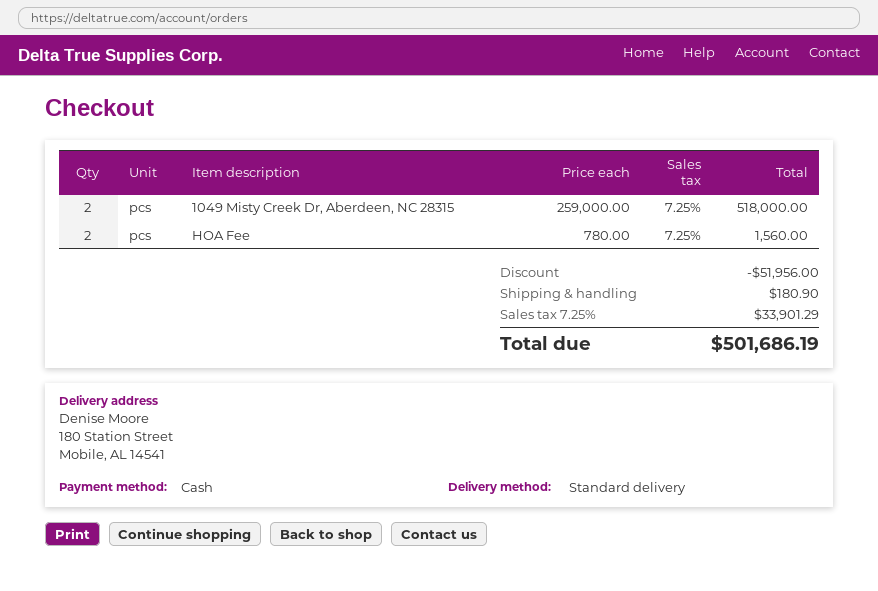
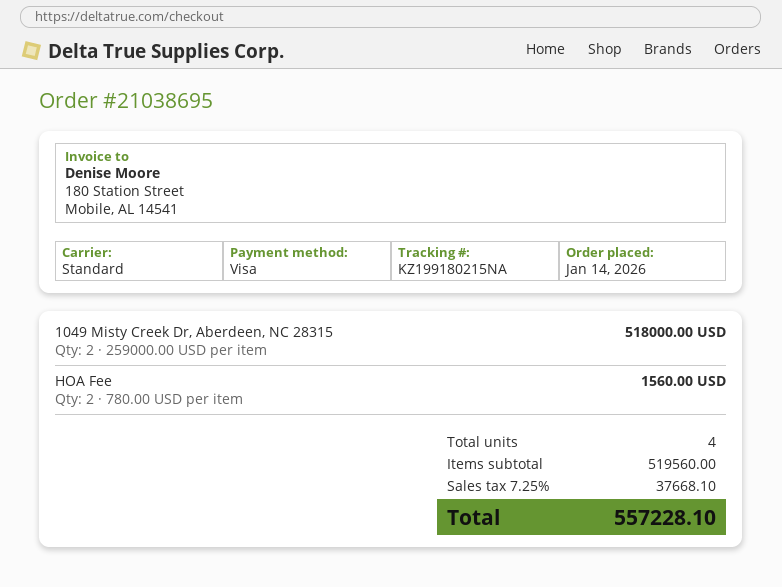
payment method: cash -> Visa
discount: 51956.00 -> none
shipping: 180.90 -> none
tax: 7.25% = 33901.29 -> 7.25% = 37668.10
total: 501686.19 -> 557228.10

